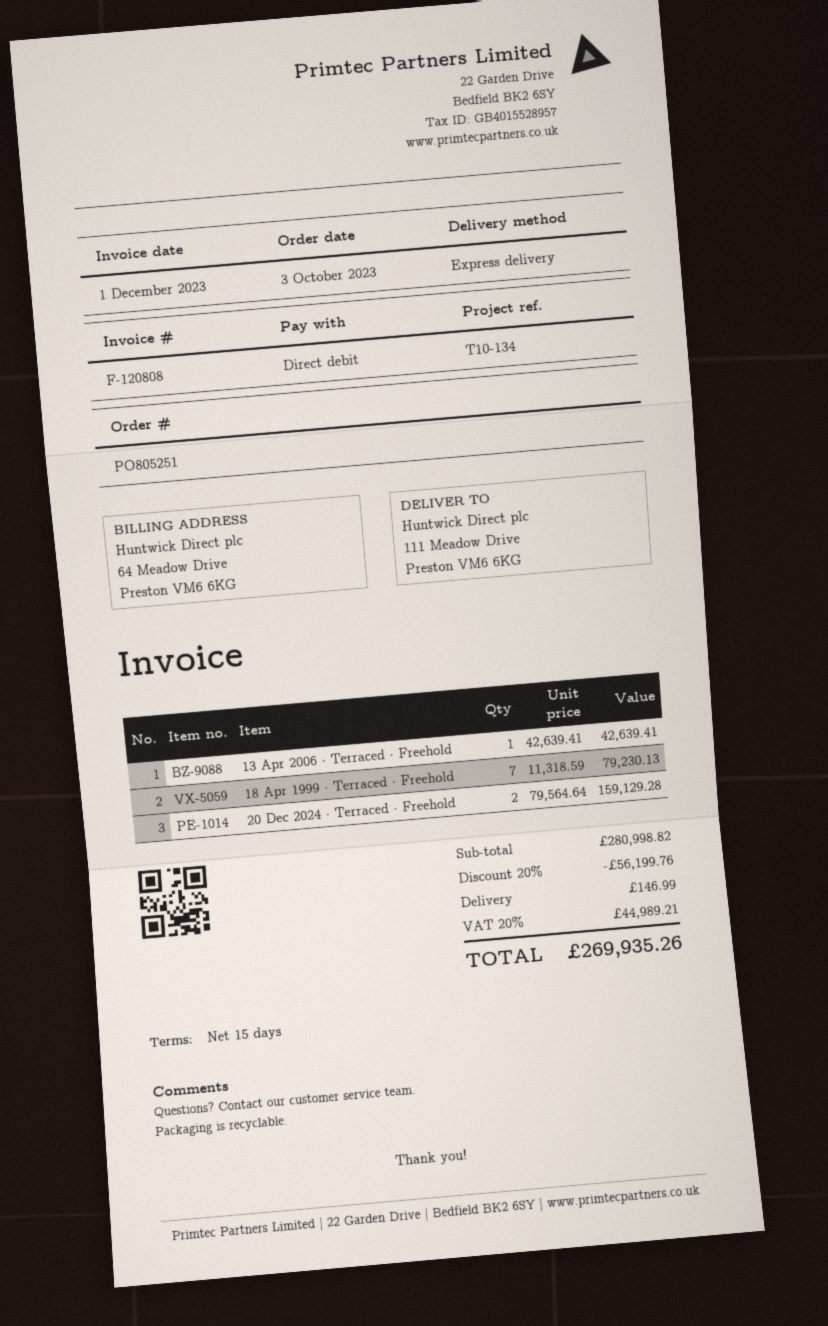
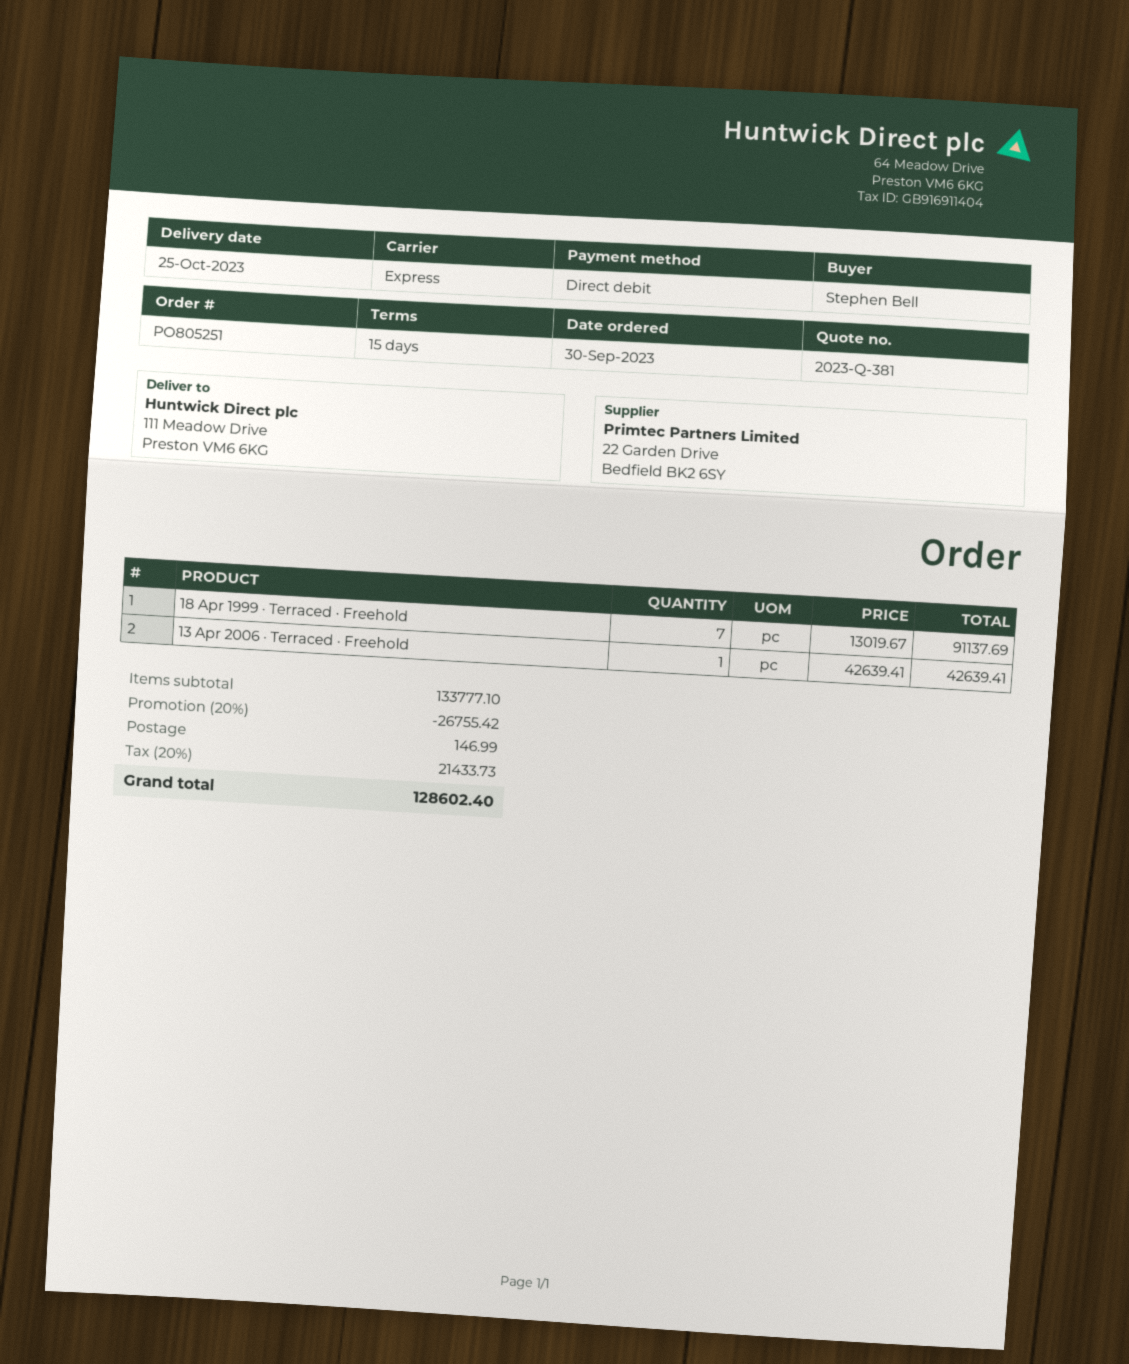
order date: 2023-10-03 -> 2023-09-30
18 Apr 1999 · Terraced · Freehold: 7 x 11318.59 = 79230.13 -> 7 x 13019.67 = 91137.69
20 Dec 2024 · Terraced · Freehold: 2 x 79564.64 = 159129.28 -> none
subtotal: 280998.82 -> 133777.10
discount: 20% = 56199.76 -> 20% = 26755.42
tax: 20% = 44989.21 -> 20% = 21433.73
total: 269935.26 -> 128602.40

